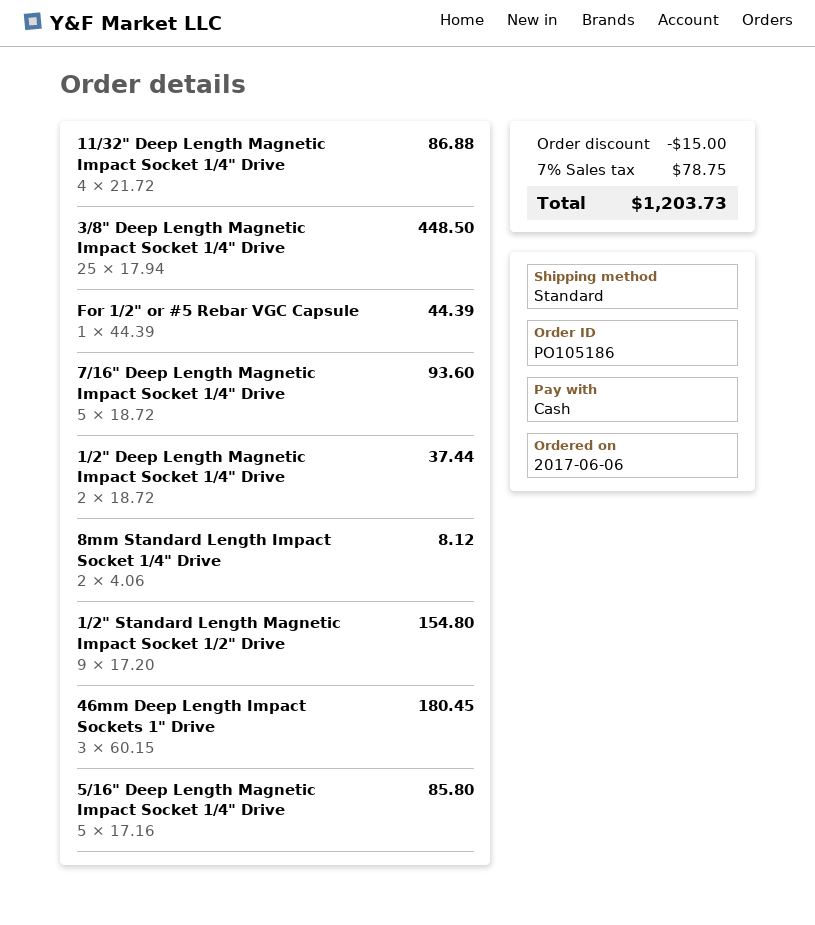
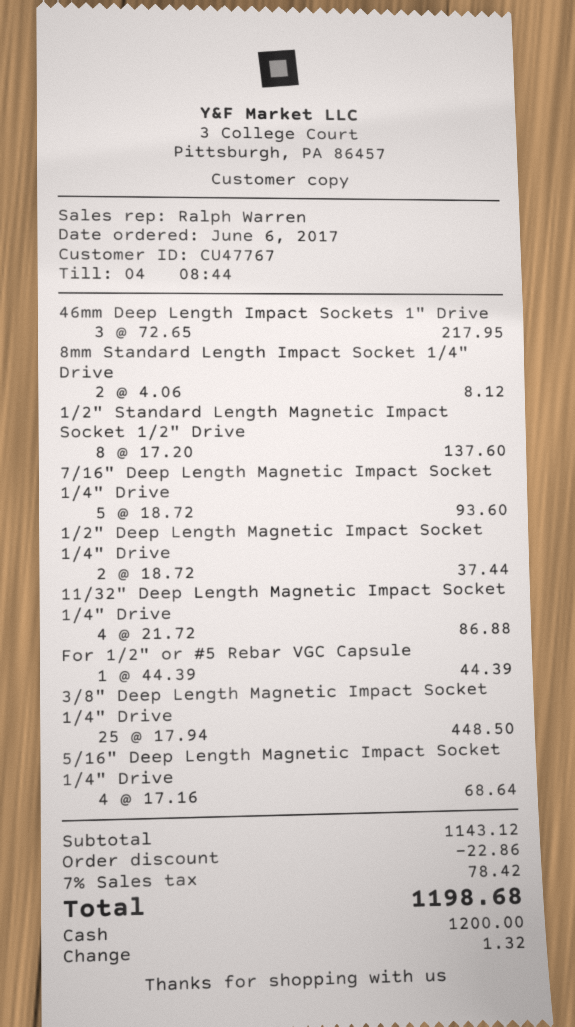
1/2" Standard Length Magnetic Impact Socket 1/2" Drive: 9 x 17.20 = 154.80 -> 8 x 17.20 = 137.60
46mm Deep Length Impact Sockets 1" Drive: 3 x 60.15 = 180.45 -> 3 x 72.65 = 217.95
5/16" Deep Length Magnetic Impact Socket 1/4" Drive: 5 x 17.16 = 85.80 -> 4 x 17.16 = 68.64
discount: 15.00 -> 22.86
tax: 7% = 78.75 -> 7% = 78.42
total: 1203.73 -> 1198.68

